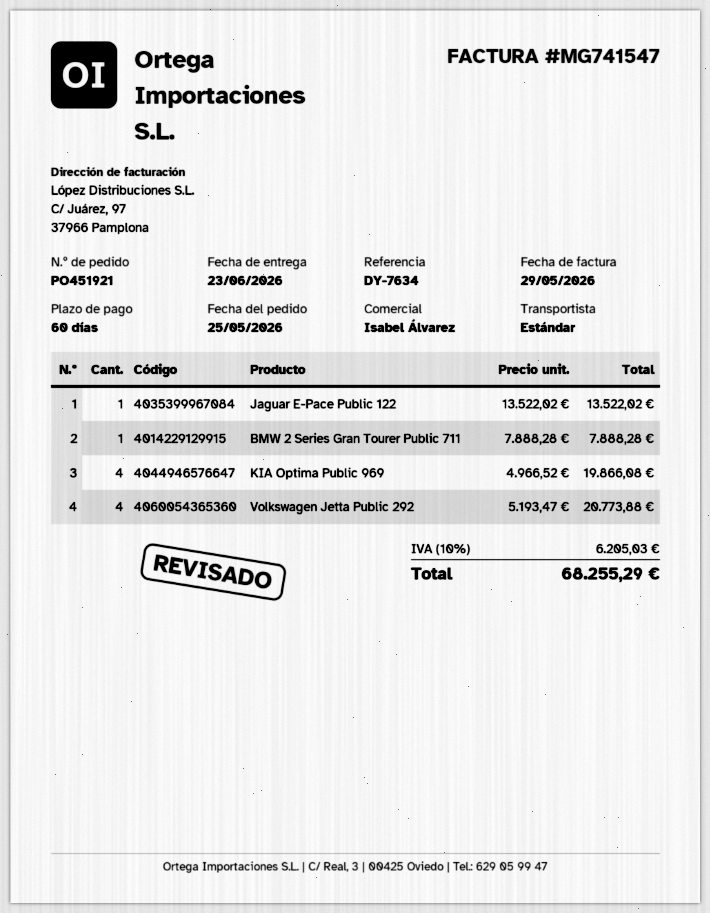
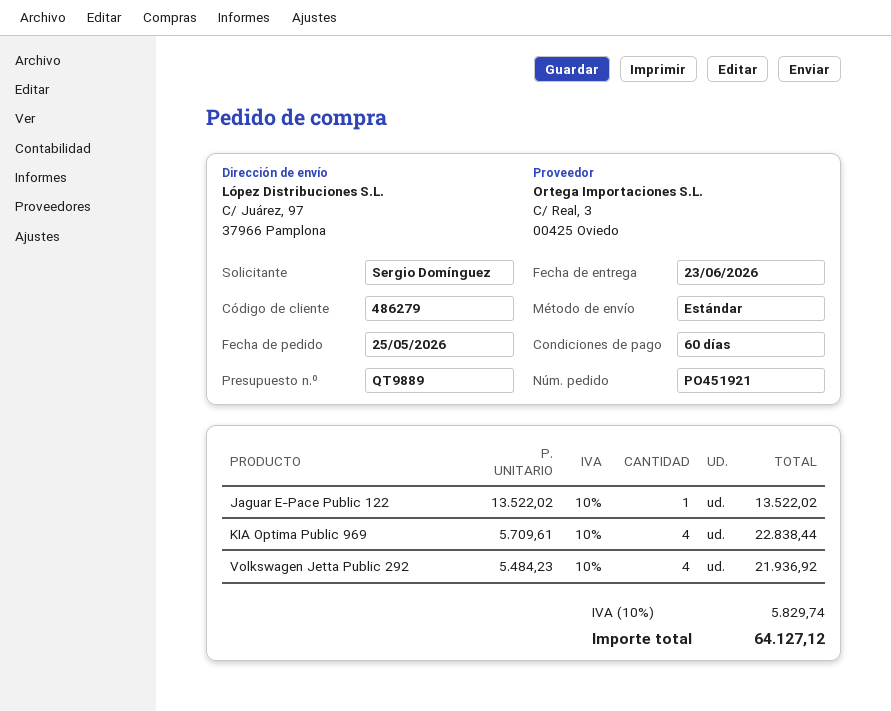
BMW 2 Series Gran Tourer Public 711: 1 x 7888.28 = 7888.28 -> none
KIA Optima Public 969: 4 x 4966.52 = 19866.08 -> 4 x 5709.61 = 22838.44
Volkswagen Jetta Public 292: 4 x 5193.47 = 20773.88 -> 4 x 5484.23 = 21936.92
tax: 10% = 6205.03 -> 10% = 5829.74
total: 68255.29 -> 64127.12

